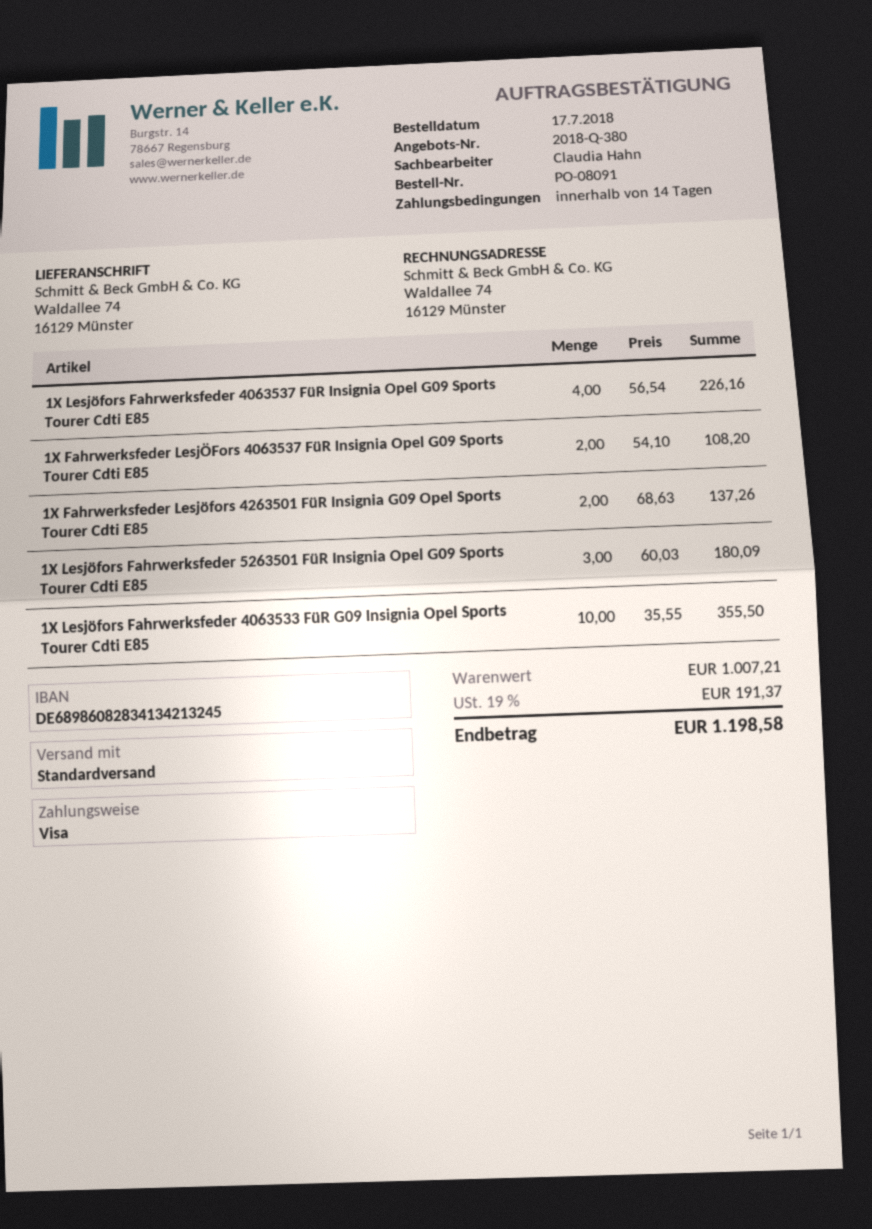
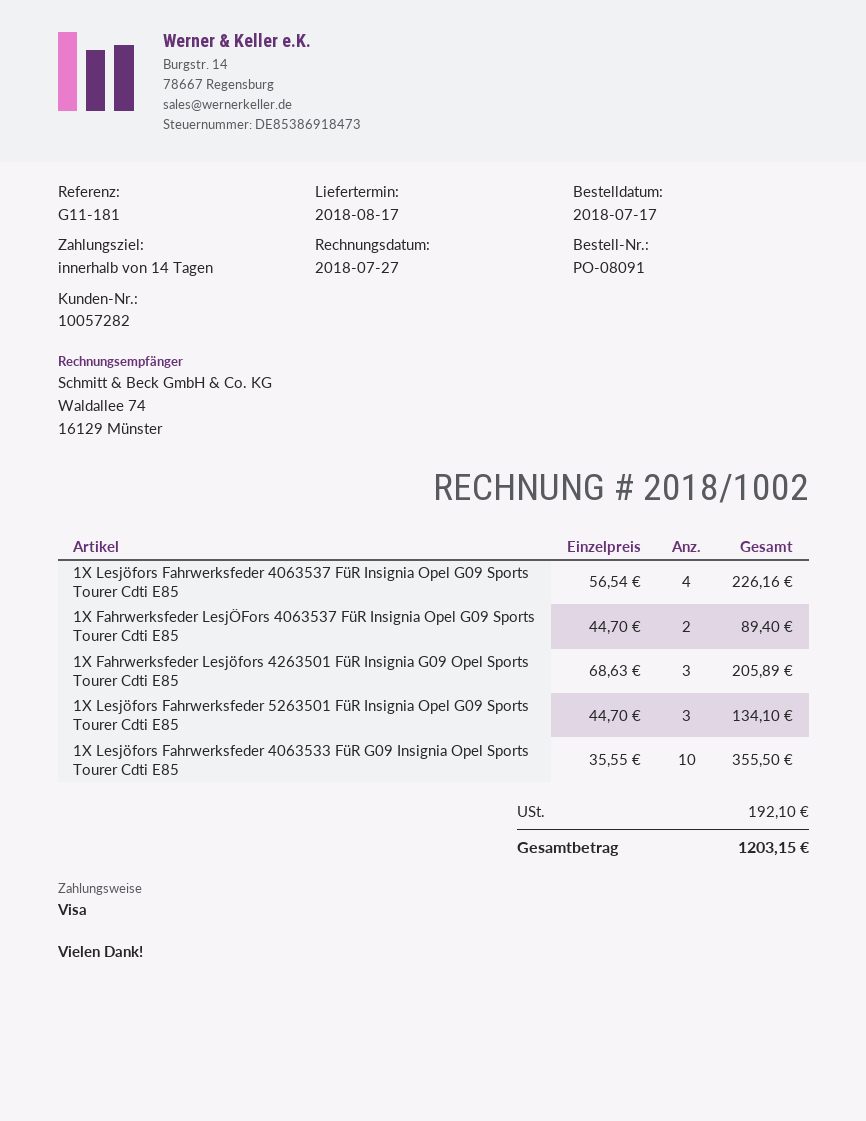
1X Fahrwerksfeder LesjÖFors 4063537 FüR Insignia Opel G09 Sports Tourer Cdti E85: 2 x 54.10 = 108.20 -> 2 x 44.70 = 89.40
1X Fahrwerksfeder Lesjöfors 4263501 FüR Insignia G09 Opel Sports Tourer Cdti E85: 2 x 68.63 = 137.26 -> 3 x 68.63 = 205.89
1X Lesjöfors Fahrwerksfeder 5263501 FüR Insignia Opel G09 Sports Tourer Cdti E85: 3 x 60.03 = 180.09 -> 3 x 44.70 = 134.10
tax: 191.37 -> 192.10
total: 1198.58 -> 1203.15

